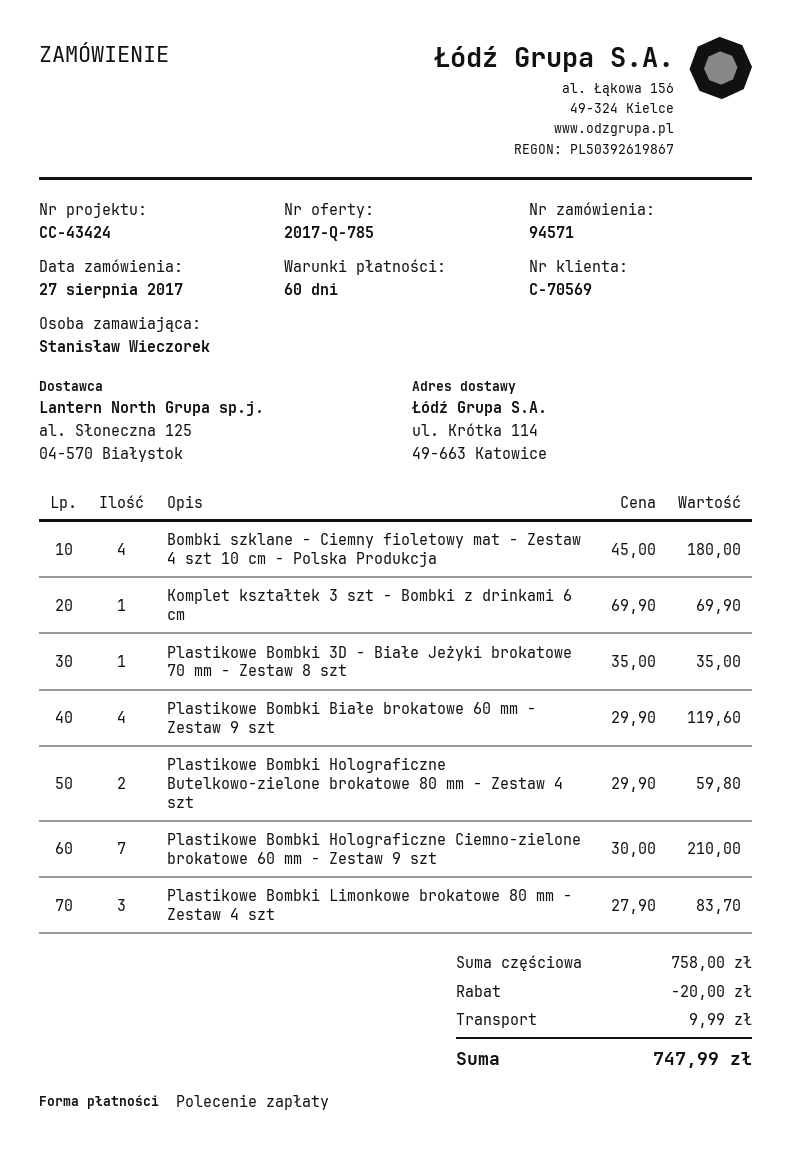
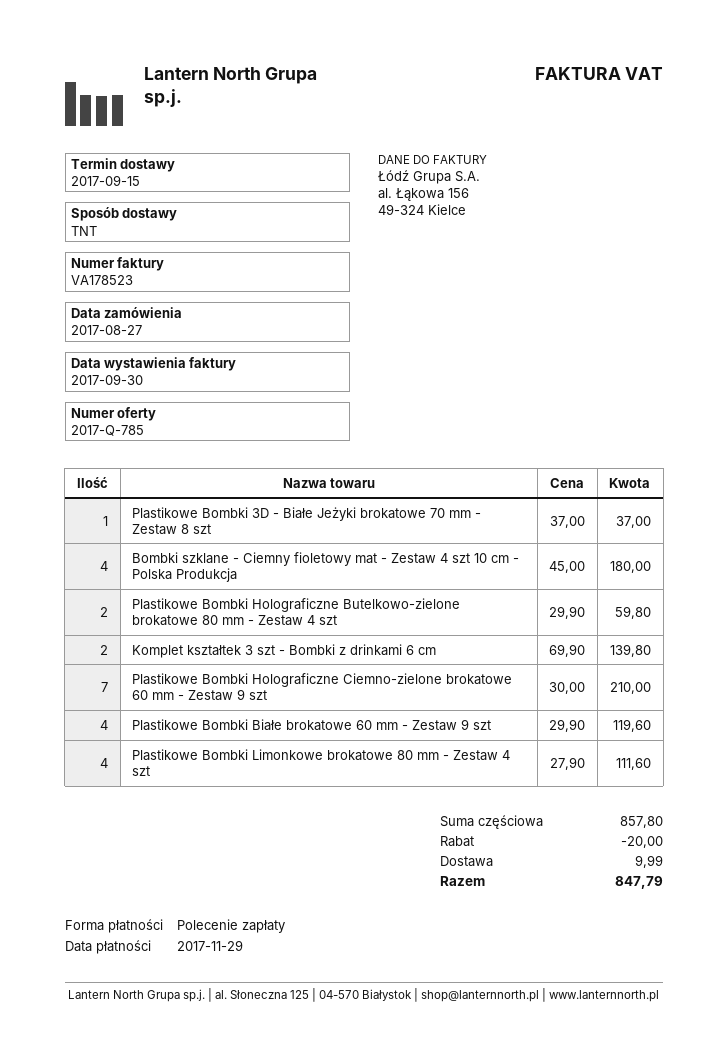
Komplet kształtek 3 szt - Bombki z drinkami 6 cm: 1 x 69.90 = 69.90 -> 2 x 69.90 = 139.80
Plastikowe Bombki 3D - Białe Jeżyki brokatowe 70 mm - Zestaw 8 szt: 1 x 35.00 = 35.00 -> 1 x 37.00 = 37.00
Plastikowe Bombki Limonkowe brokatowe 80 mm - Zestaw 4 szt: 3 x 27.90 = 83.70 -> 4 x 27.90 = 111.60
subtotal: 758.00 -> 857.80
total: 747.99 -> 847.79

